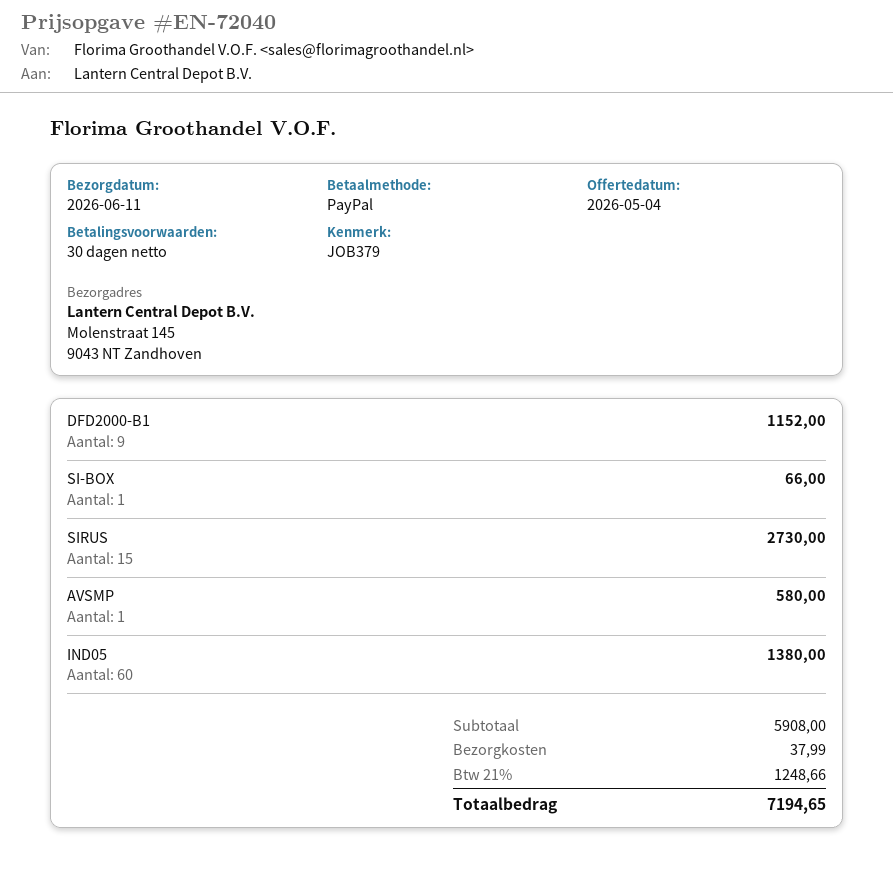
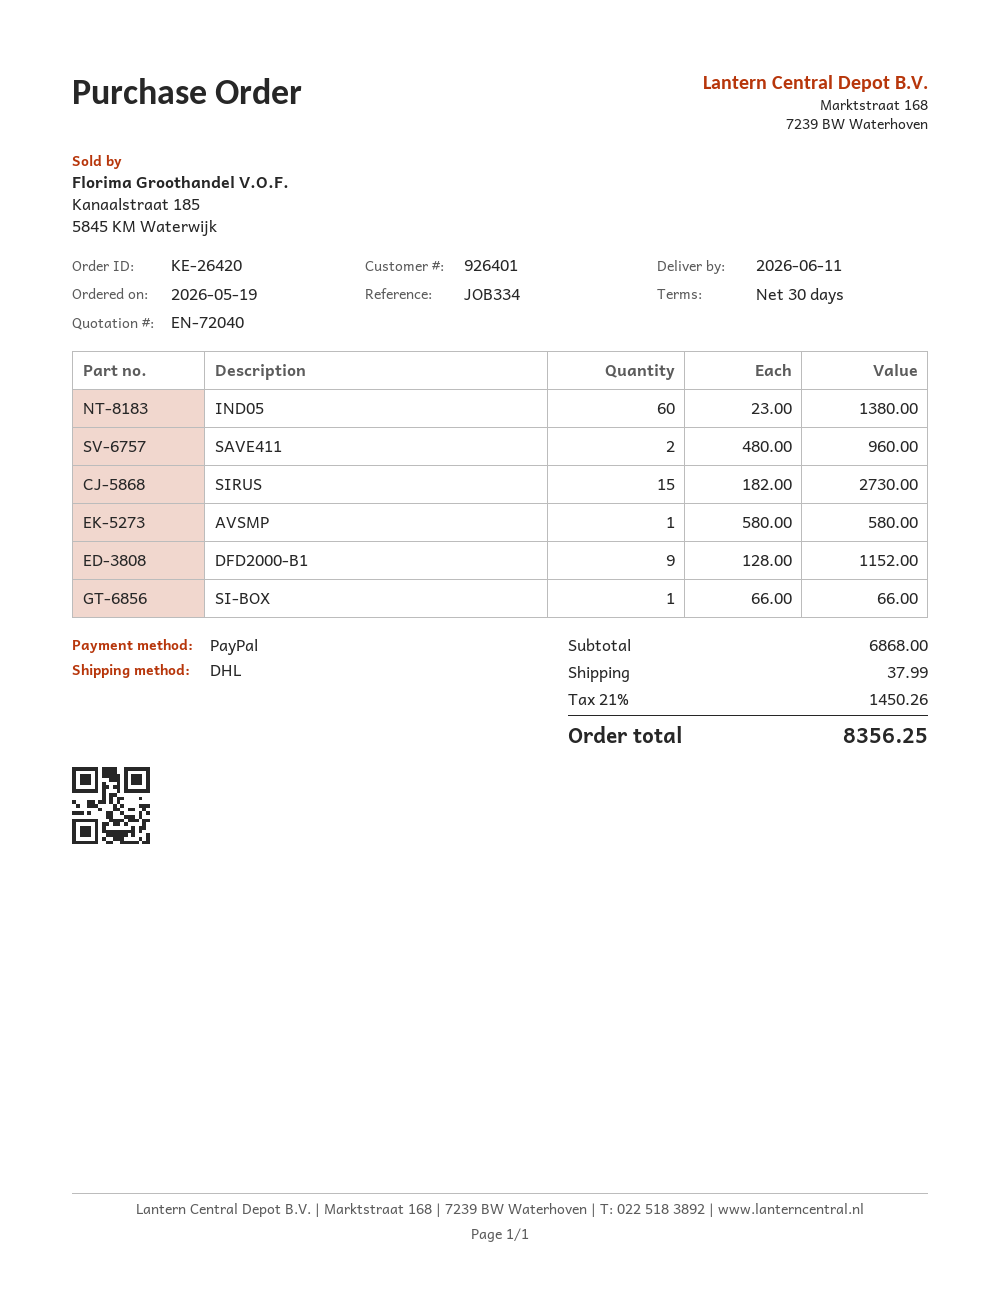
reference: JOB379 -> JOB334
SAVE411: none -> 2 for 960.00
subtotal: 5908.00 -> 6868.00
tax: 21% = 1248.66 -> 21% = 1450.26
total: 7194.65 -> 8356.25

